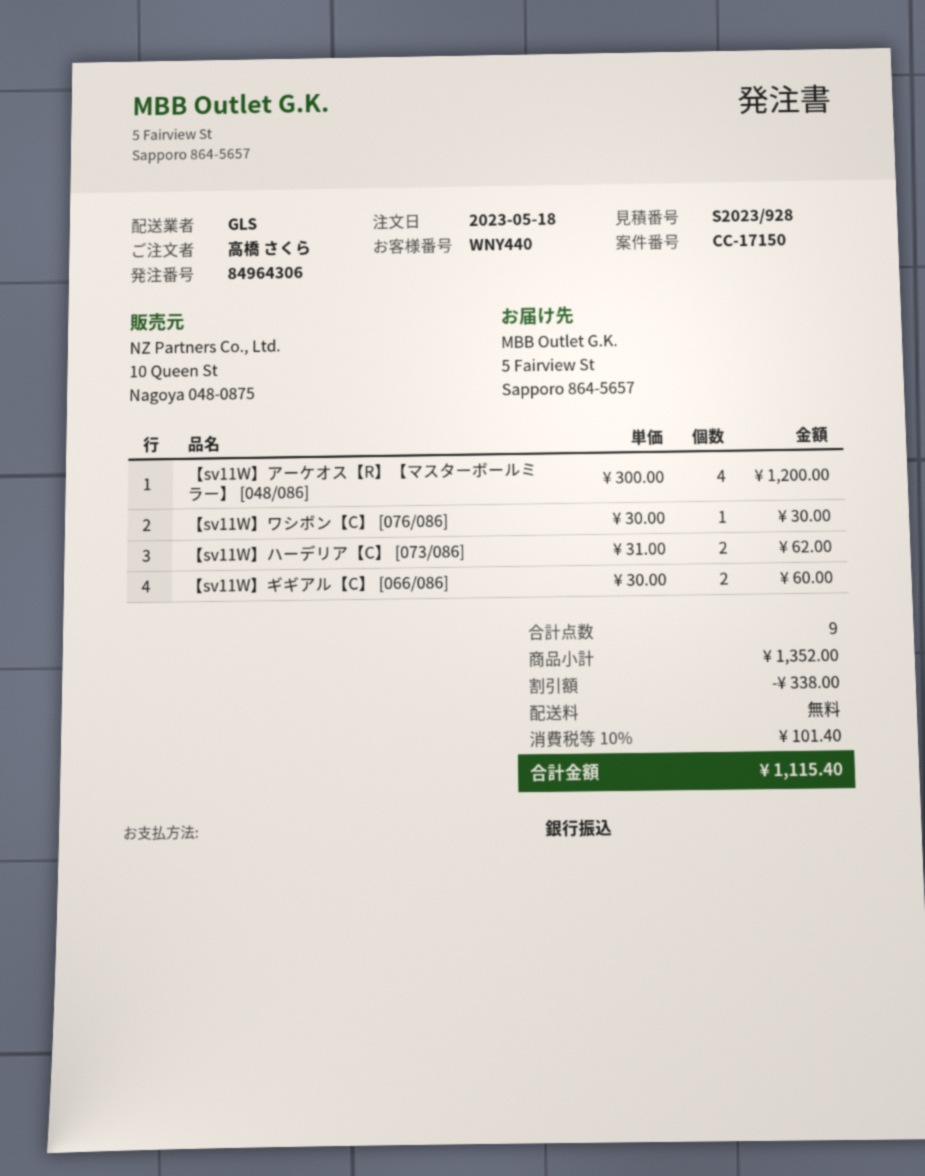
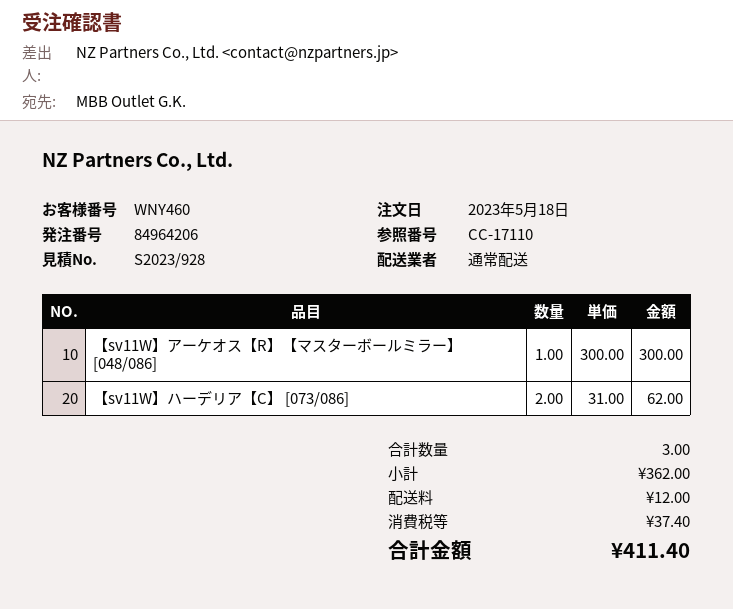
order number: 84964306 -> 84964206
customer number: WNY440 -> WNY460
reference: CC-17150 -> CC-17110
shipping method: GLS -> standard
【sv11W】アーケオス【R】【マスターボールミラー】 [048/086]: 4 x 300.00 = 1200.00 -> 1 x 300.00 = 300.00
【sv11W】ワシボン【C】 [076/086]: 1 x 30.00 = 30.00 -> none
【sv11W】ギギアル【C】 [066/086]: 2 x 30.00 = 60.00 -> none
total quantity: 9 -> 3
subtotal: 1352.00 -> 362.00
discount: 338.00 -> none
shipping: 0.00 -> 12.00
tax: 101.40 -> 37.40
total: 1115.40 -> 411.40

